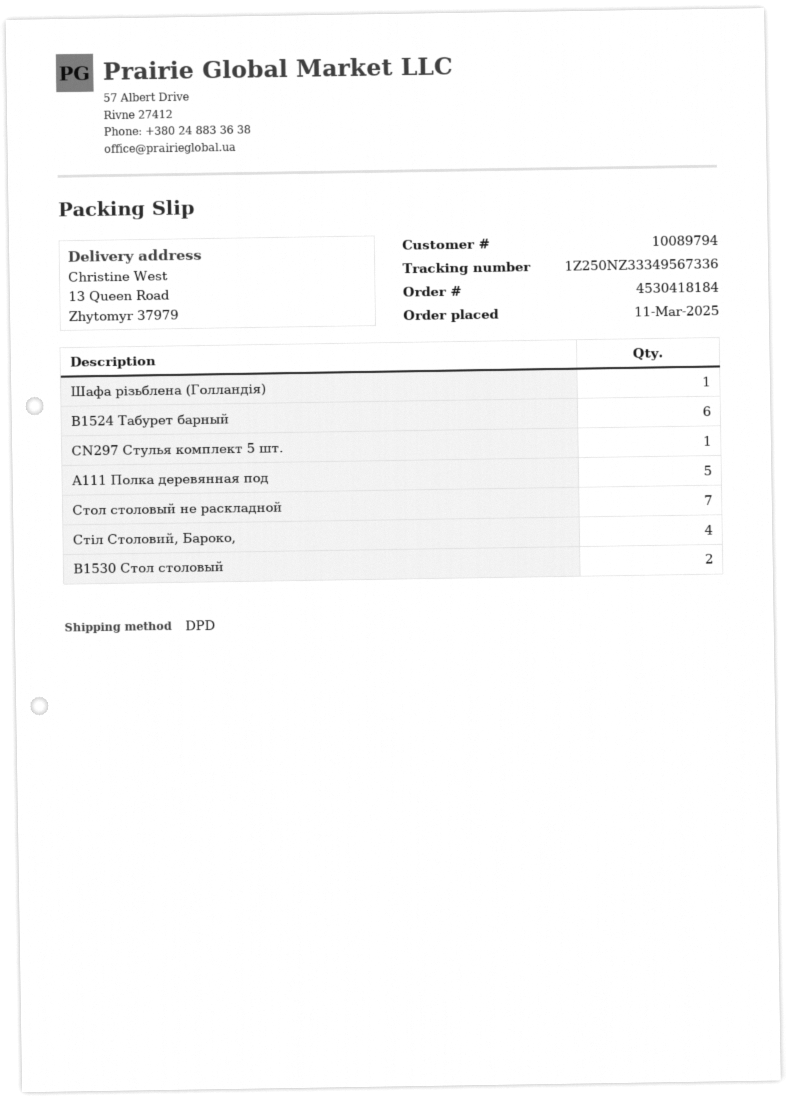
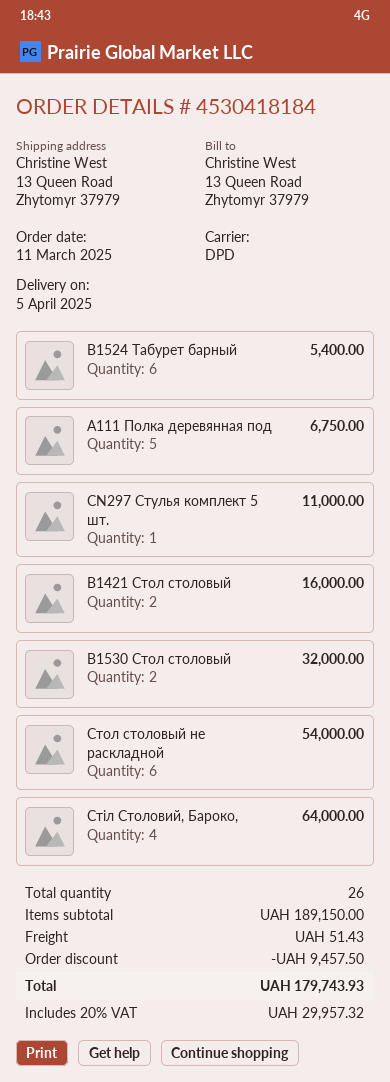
Шафа різьблена (Голландія): 1 -> none
Стол столовый не раскладной: 7 -> 6
В1421 Стол столовый: none -> 2

